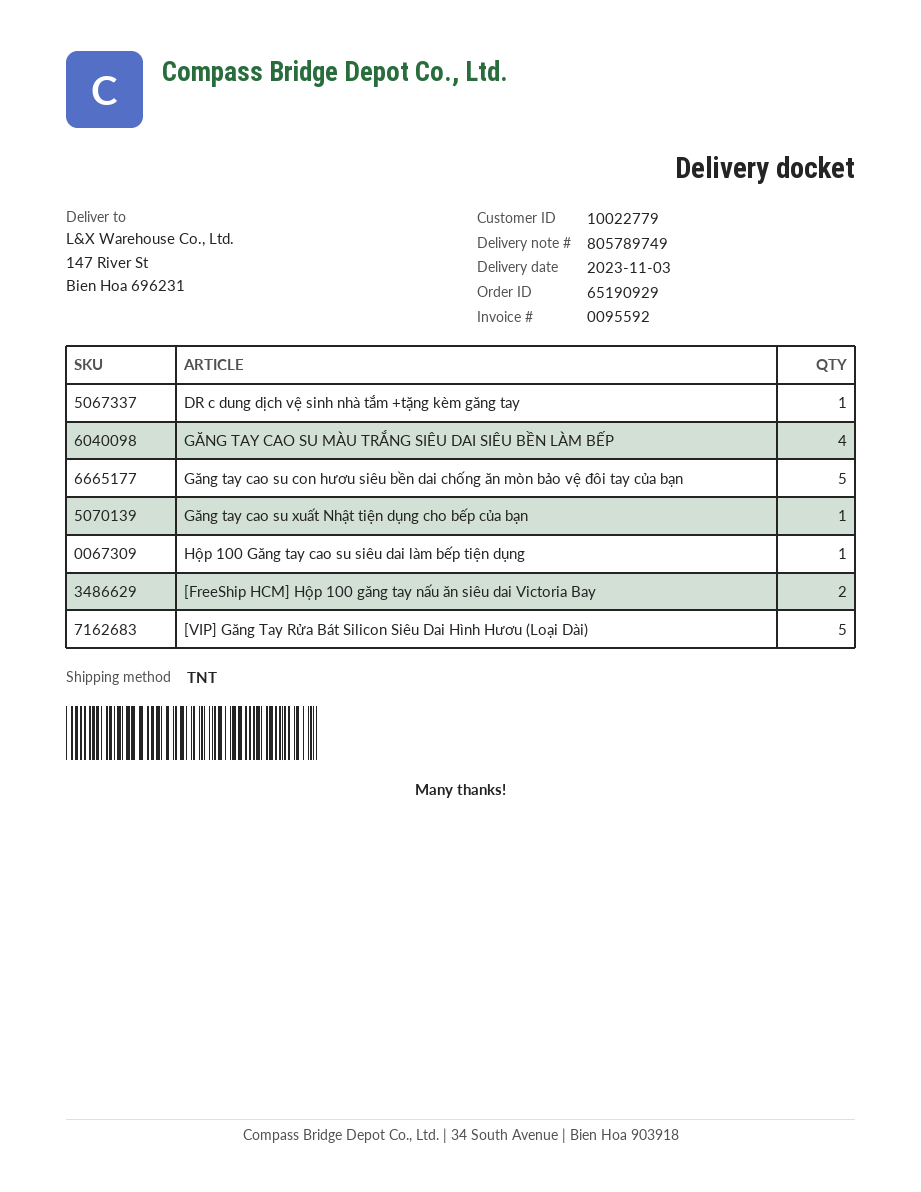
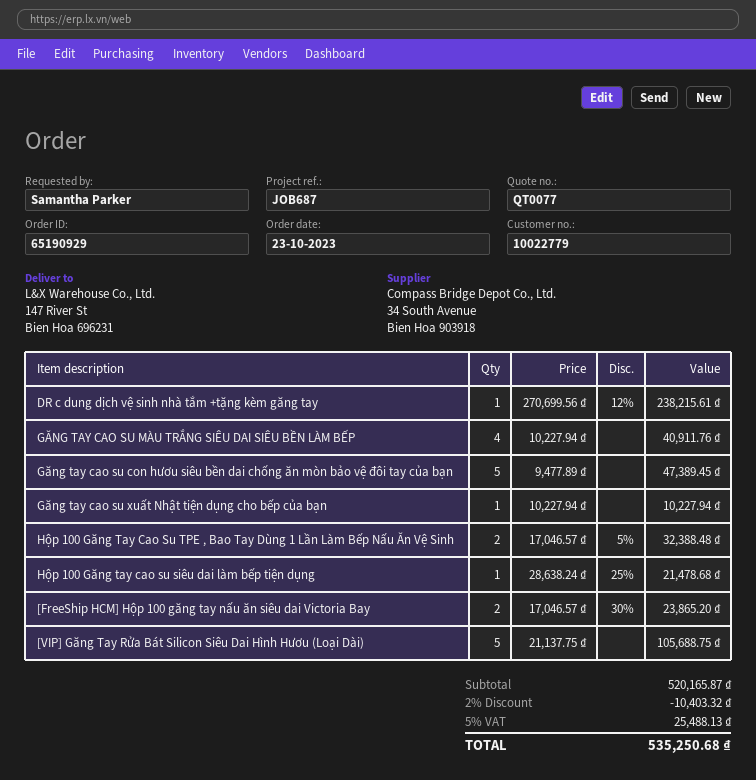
Hộp 100 Găng Tay Cao Su TPE , Bao Tay Dùng 1 Lần Làm Bếp Nấu Ăn Vệ Sinh: none -> 2

